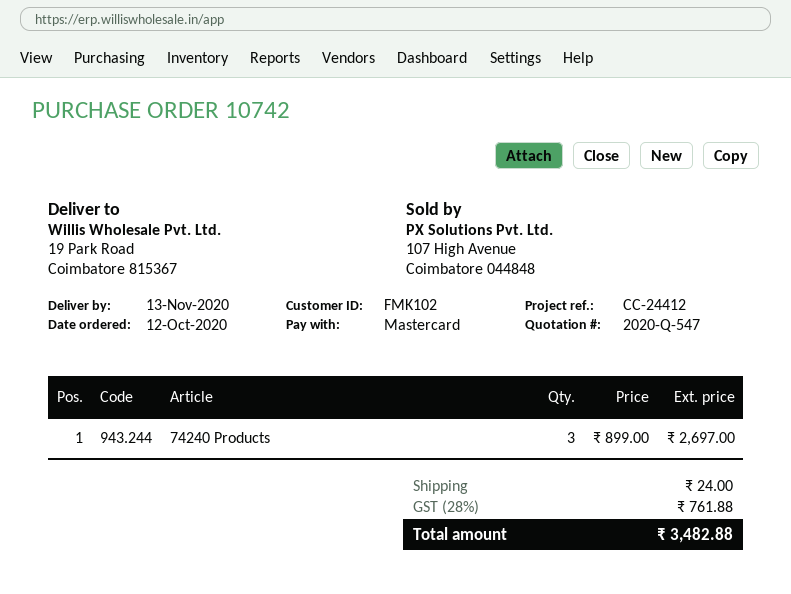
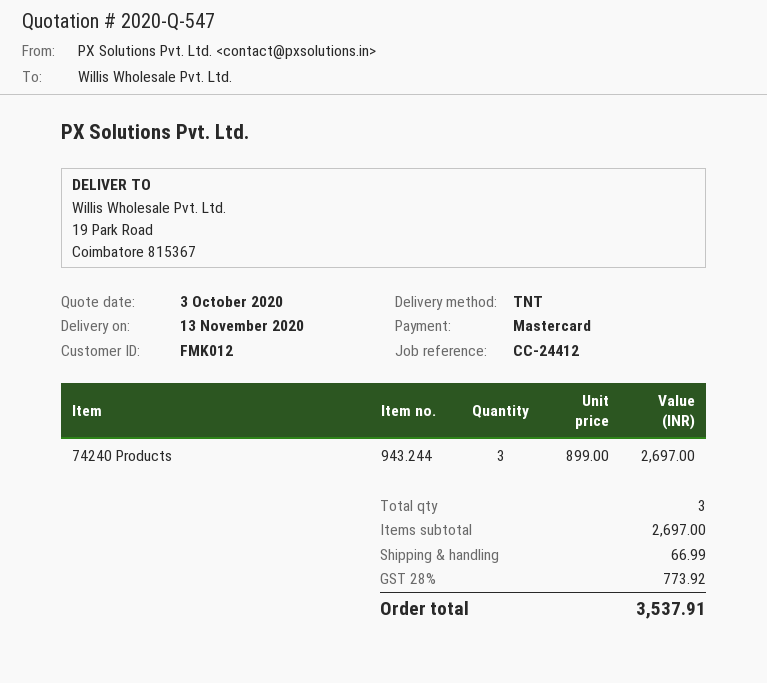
customer number: FMK102 -> FMK012
shipping: 24.00 -> 66.99
tax: 28% = 761.88 -> 28% = 773.92
total: 3482.88 -> 3537.91

